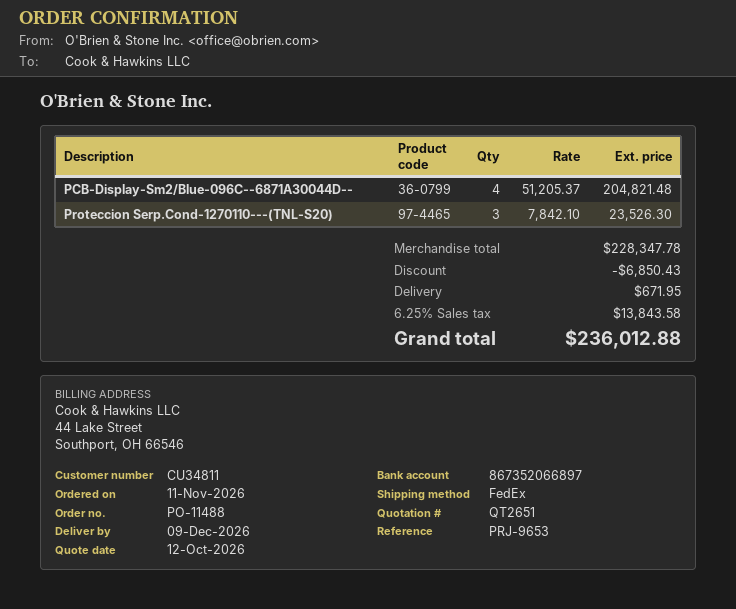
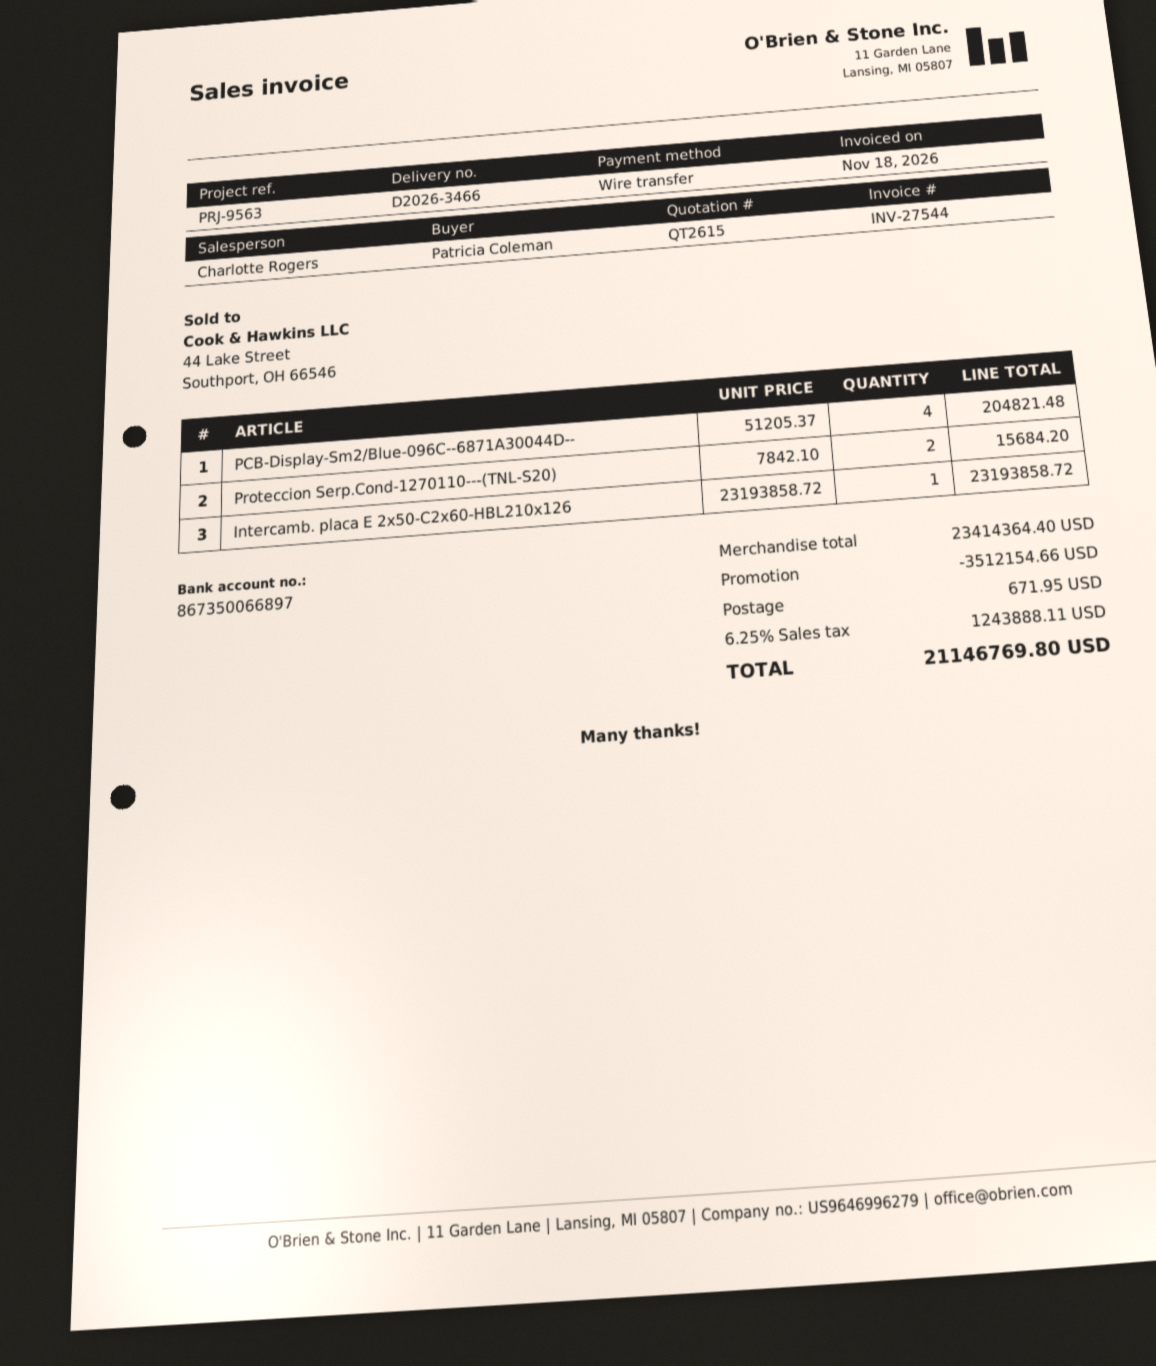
quote number: QT2651 -> QT2615
reference: PRJ-9653 -> PRJ-9563
bank account: 867352066897 -> 867350066897
Proteccion Serp.Cond-1270110---(TNL-S20): 3 x 7842.10 = 23526.30 -> 2 x 7842.10 = 15684.20
Intercamb. placa E 2x50-C2x60-HBL210x126: none -> 1 x 23193858.72 = 23193858.72
subtotal: 228347.78 -> 23414364.40
discount: 6850.43 -> 3512154.66
tax: 6.25% = 13843.58 -> 6.25% = 1243888.11
total: 236012.88 -> 21146769.80

